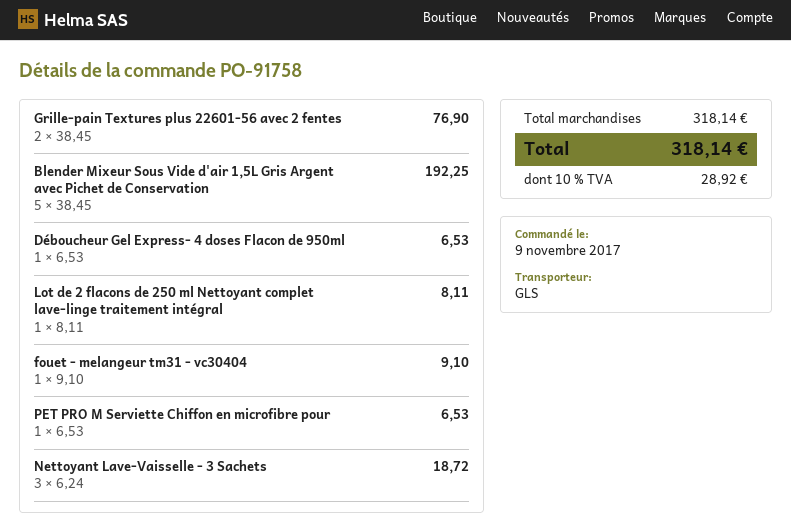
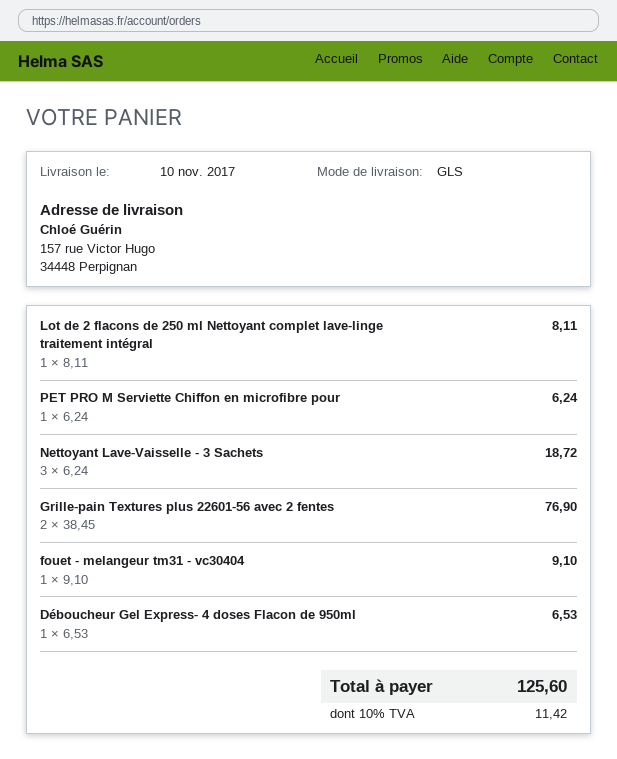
Blender Mixeur Sous Vide d'air 1,5L Gris Argent avec Pichet de Conservation: 5 x 38.45 = 192.25 -> none
PET PRO M Serviette Chiffon en microfibre pour: 1 x 6.53 = 6.53 -> 1 x 6.24 = 6.24
tax: 10% = 28.92 -> 10% = 11.42
total: 318.14 -> 125.60

